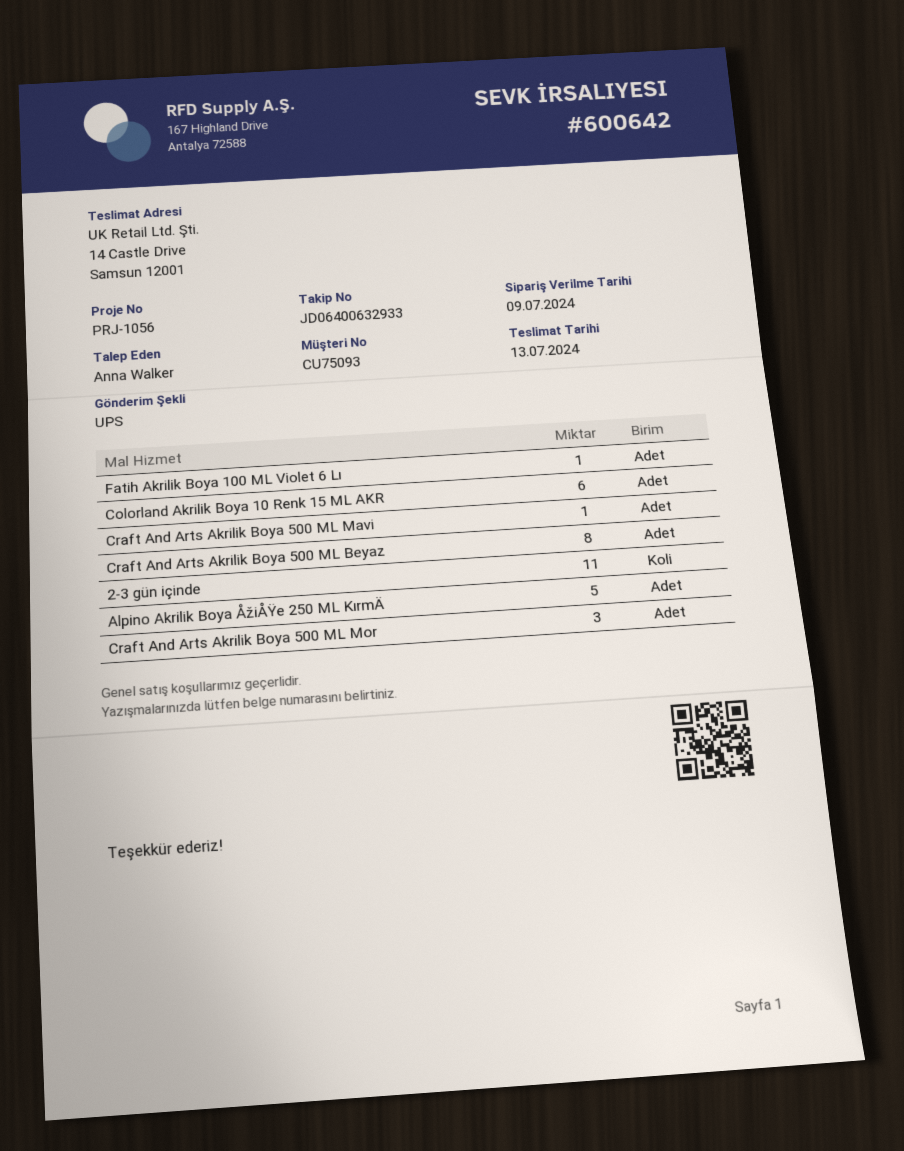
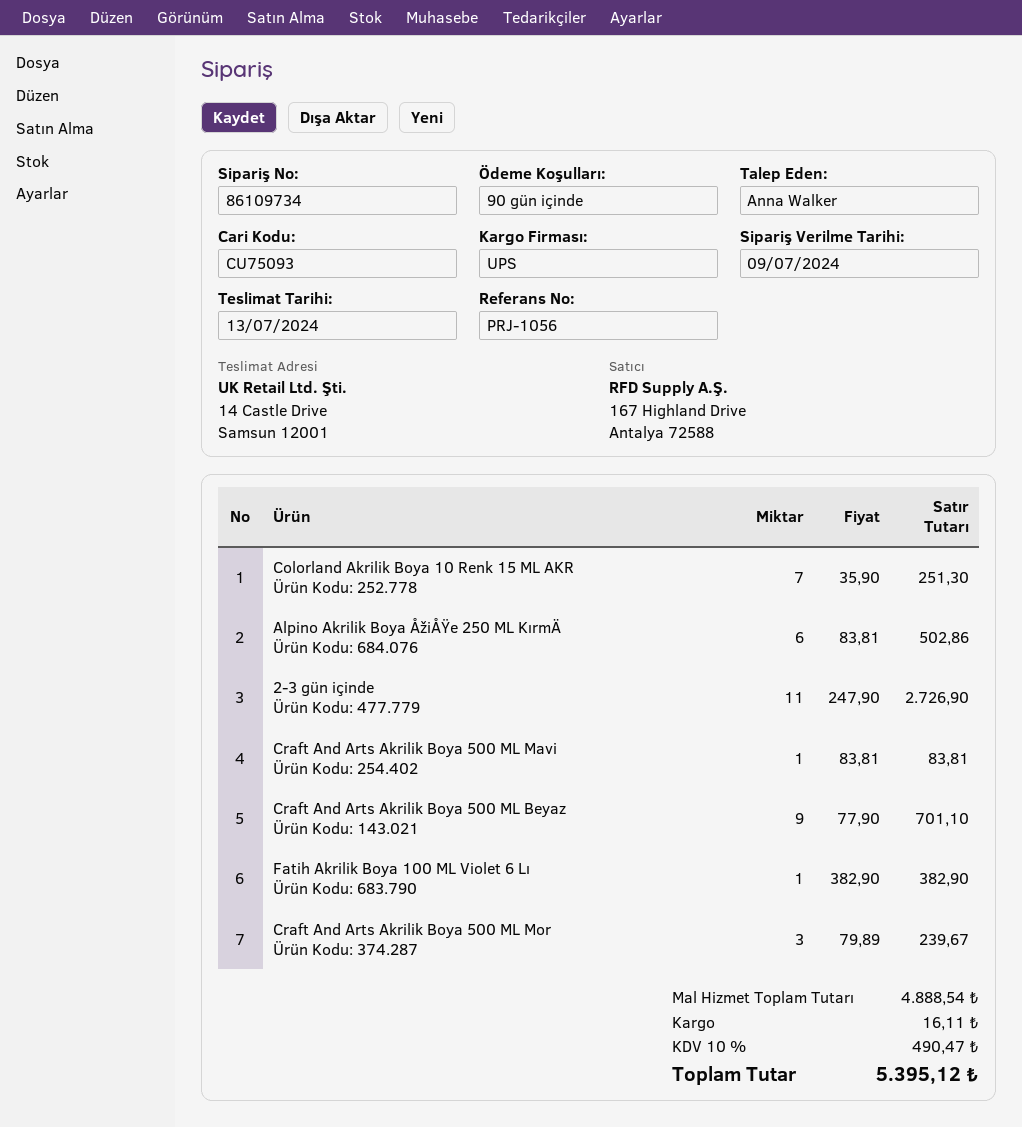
Colorland Akrilik Boya 10 Renk 15 ML AKR: 6 -> 7
Craft And Arts Akrilik Boya 500 ML Beyaz: 8 -> 9
Alpino Akrilik Boya ÅžiÅŸe 250 ML KırmÄ: 5 -> 6

